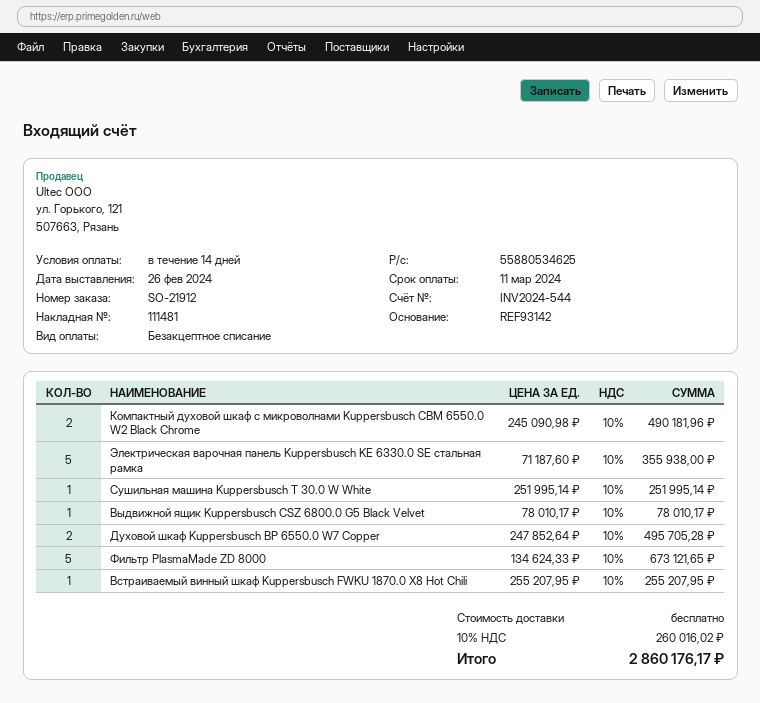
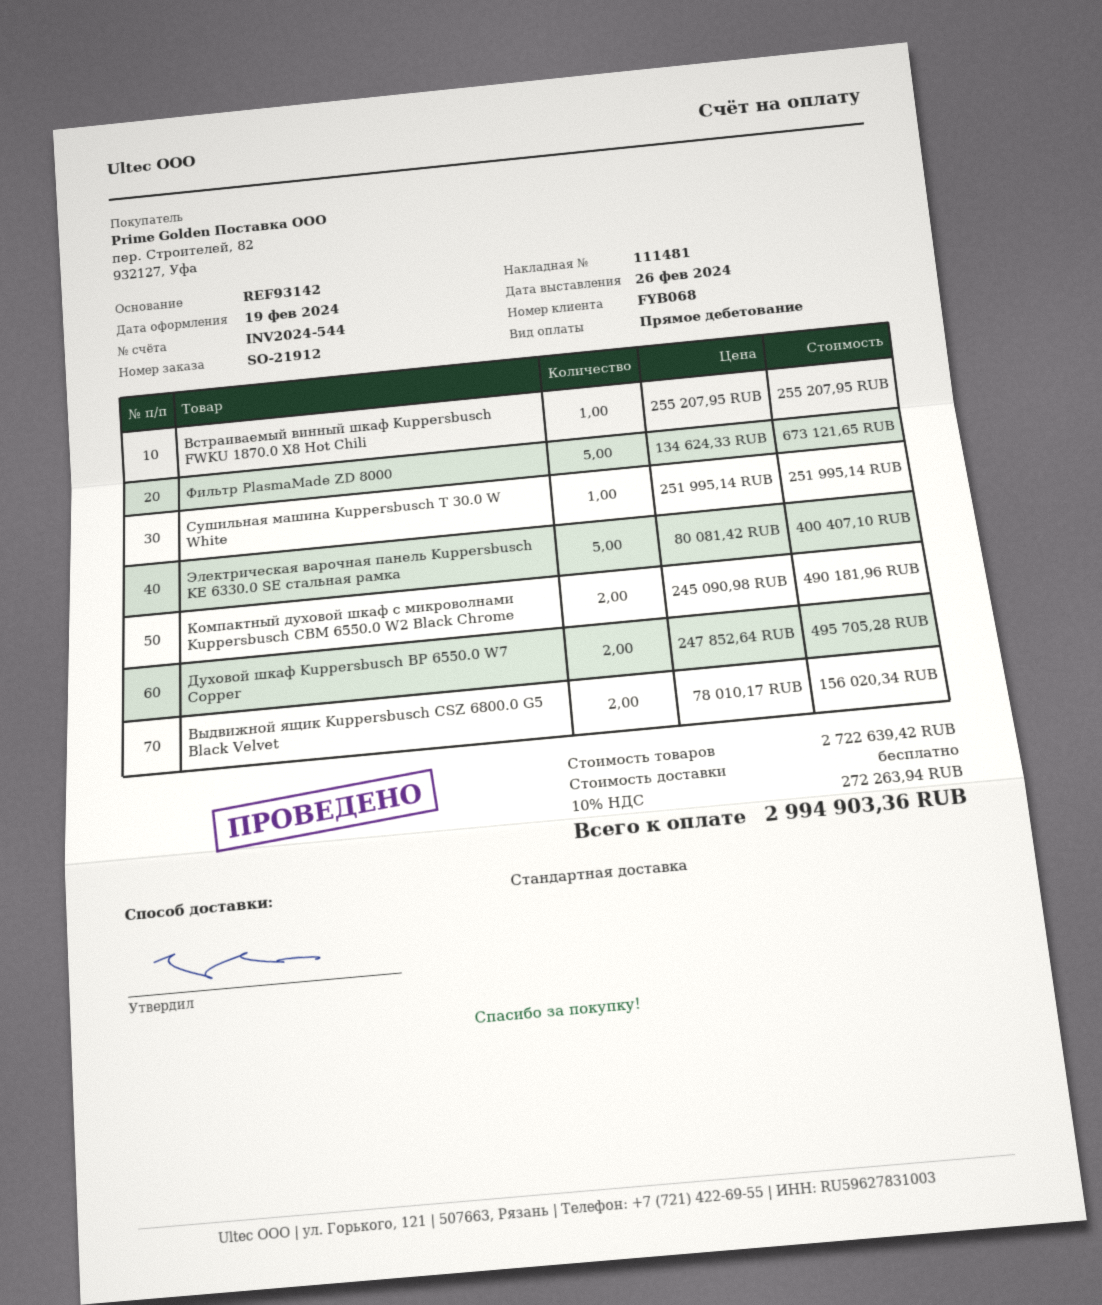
Электрическая варочная панель Kuppersbusch KE 6330.0 SE стальная рамка: 5 x 71187.60 = 355938.00 -> 5 x 80081.42 = 400407.10
Выдвижной ящик Kuppersbusch CSZ 6800.0 G5 Black Velvet: 1 x 78010.17 = 78010.17 -> 2 x 78010.17 = 156020.34
tax: 10% = 260016.02 -> 10% = 272263.94
total: 2860176.17 -> 2994903.36

